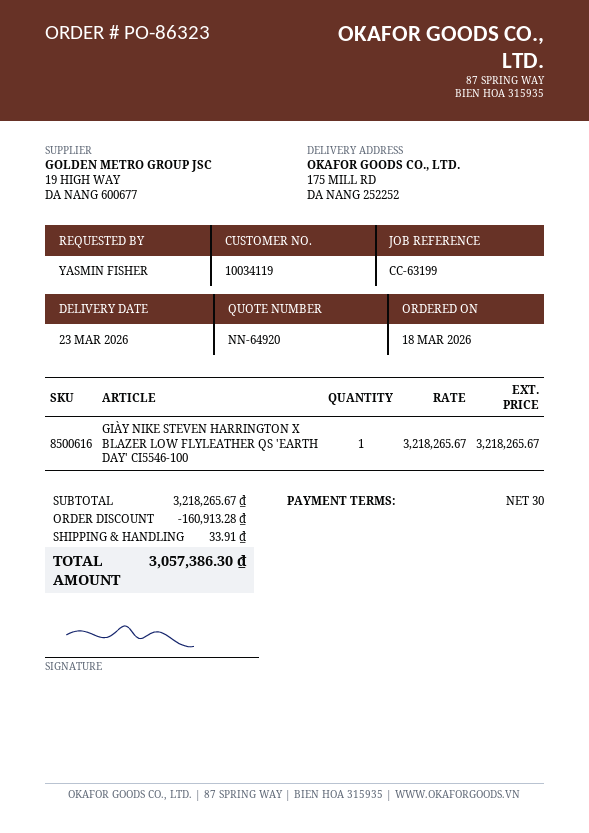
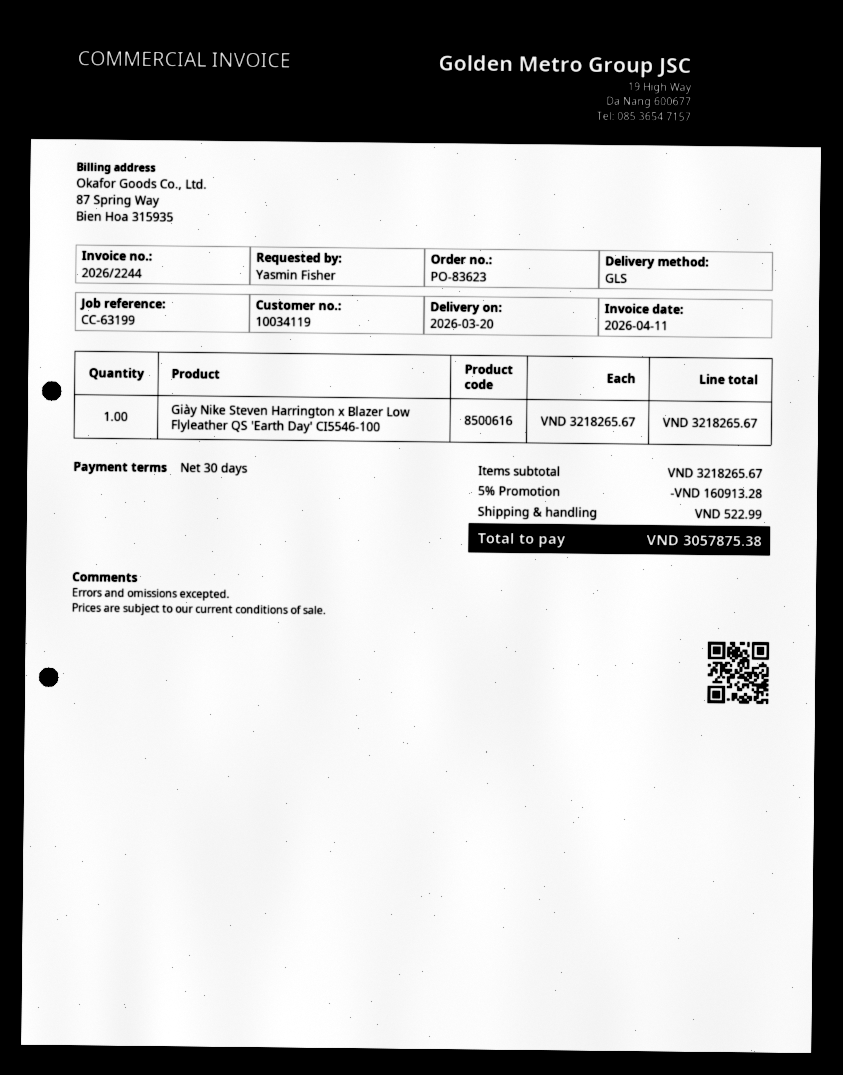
order number: PO-86323 -> PO-83623
delivery date: 2026-03-23 -> 2026-03-20
shipping: 33.91 -> 522.99
total: 3057386.30 -> 3057875.38

